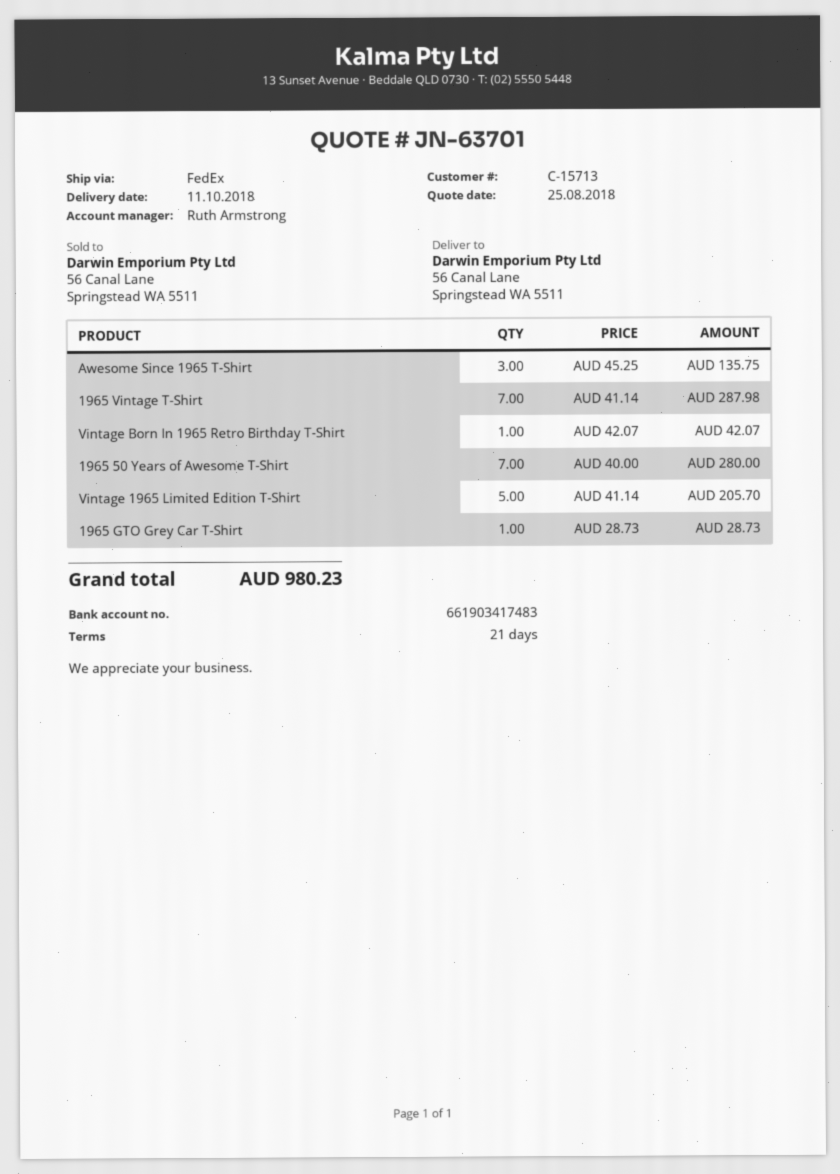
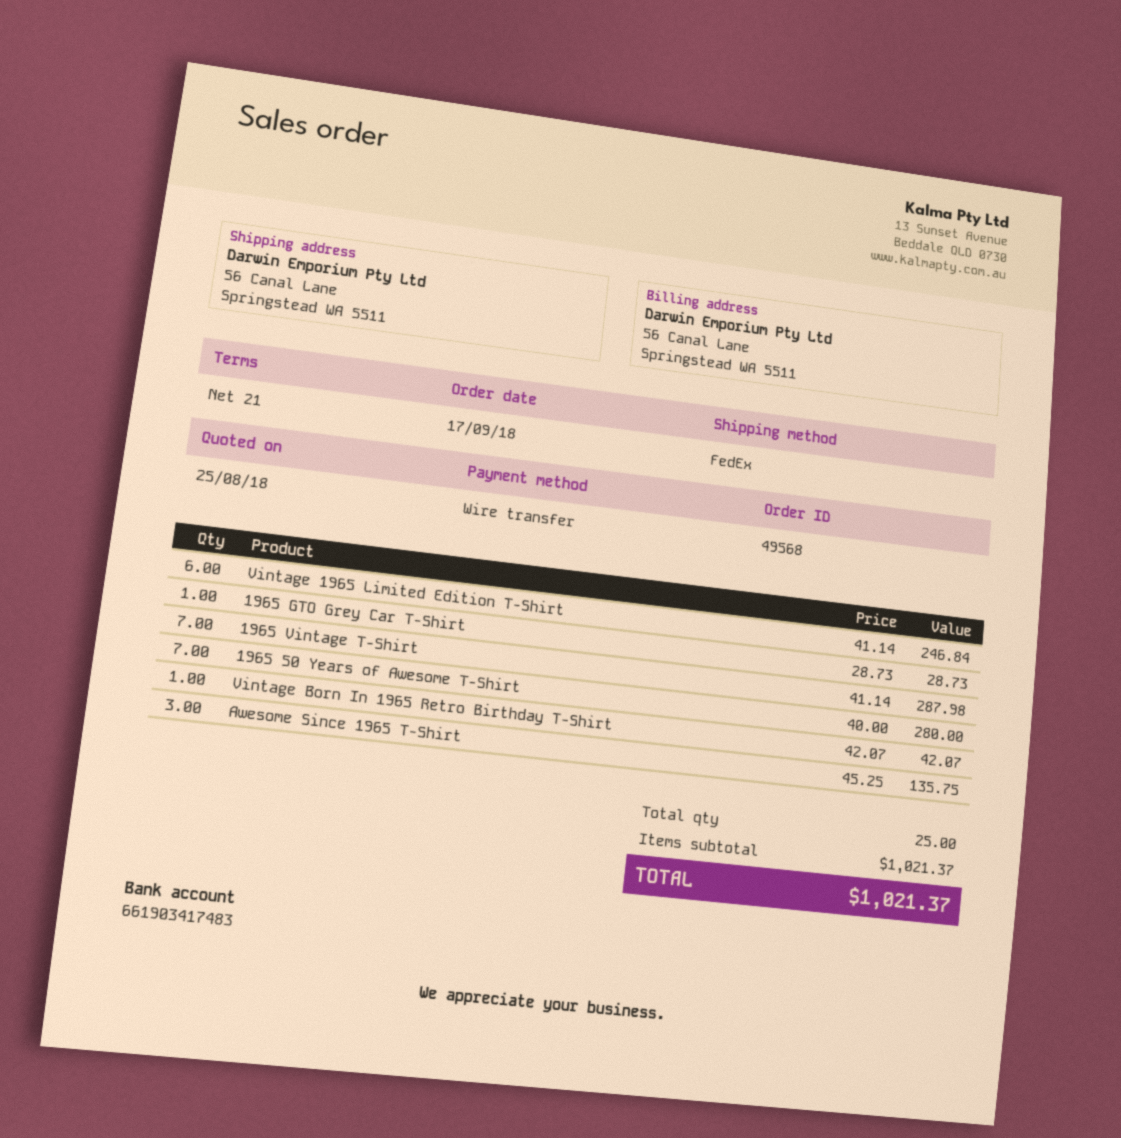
Vintage 1965 Limited Edition T-Shirt: 5 x 41.14 = 205.70 -> 6 x 41.14 = 246.84
total: 980.23 -> 1021.37

